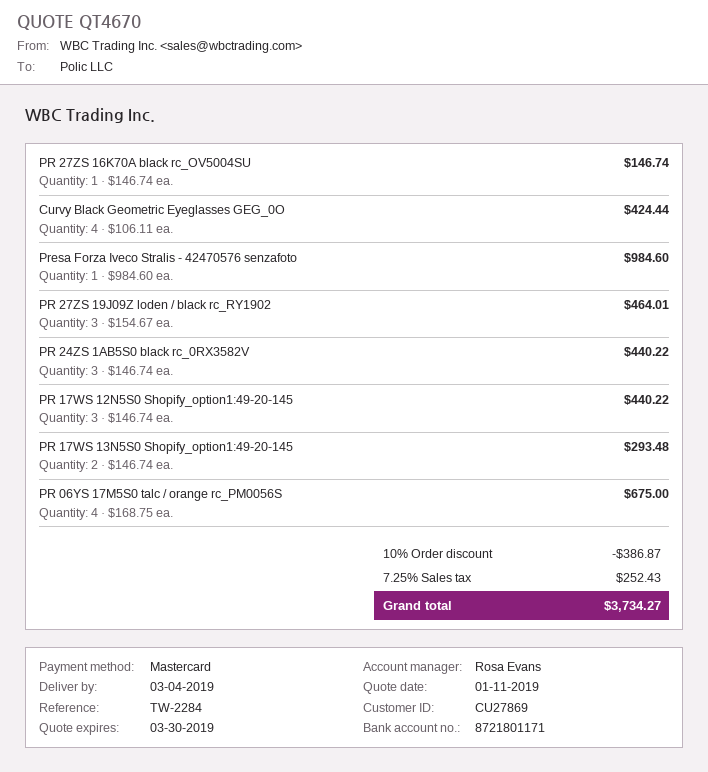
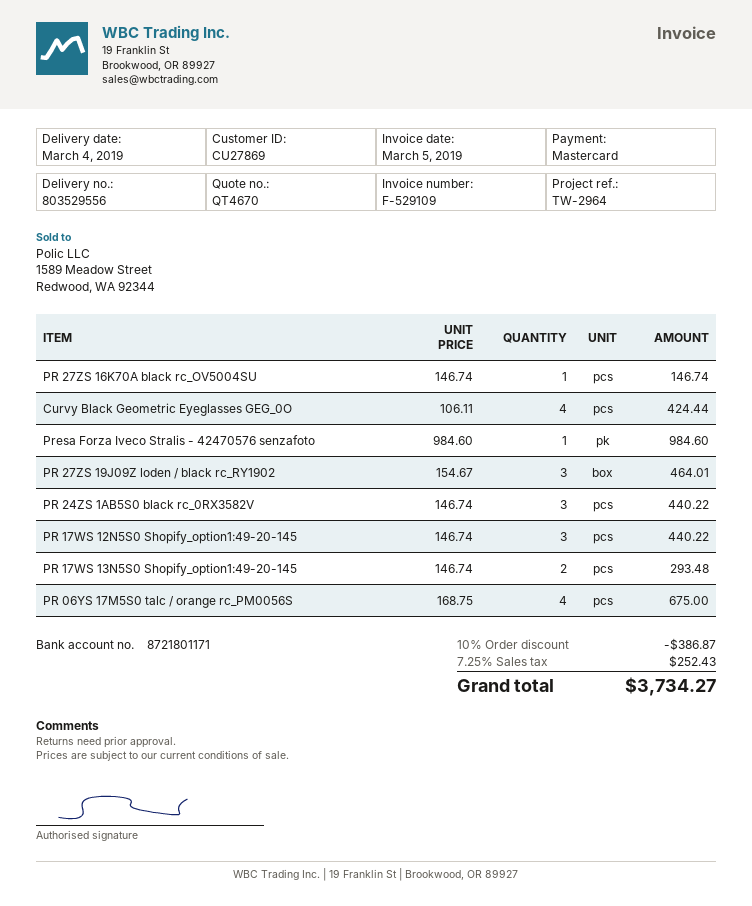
reference: TW-2284 -> TW-2964

